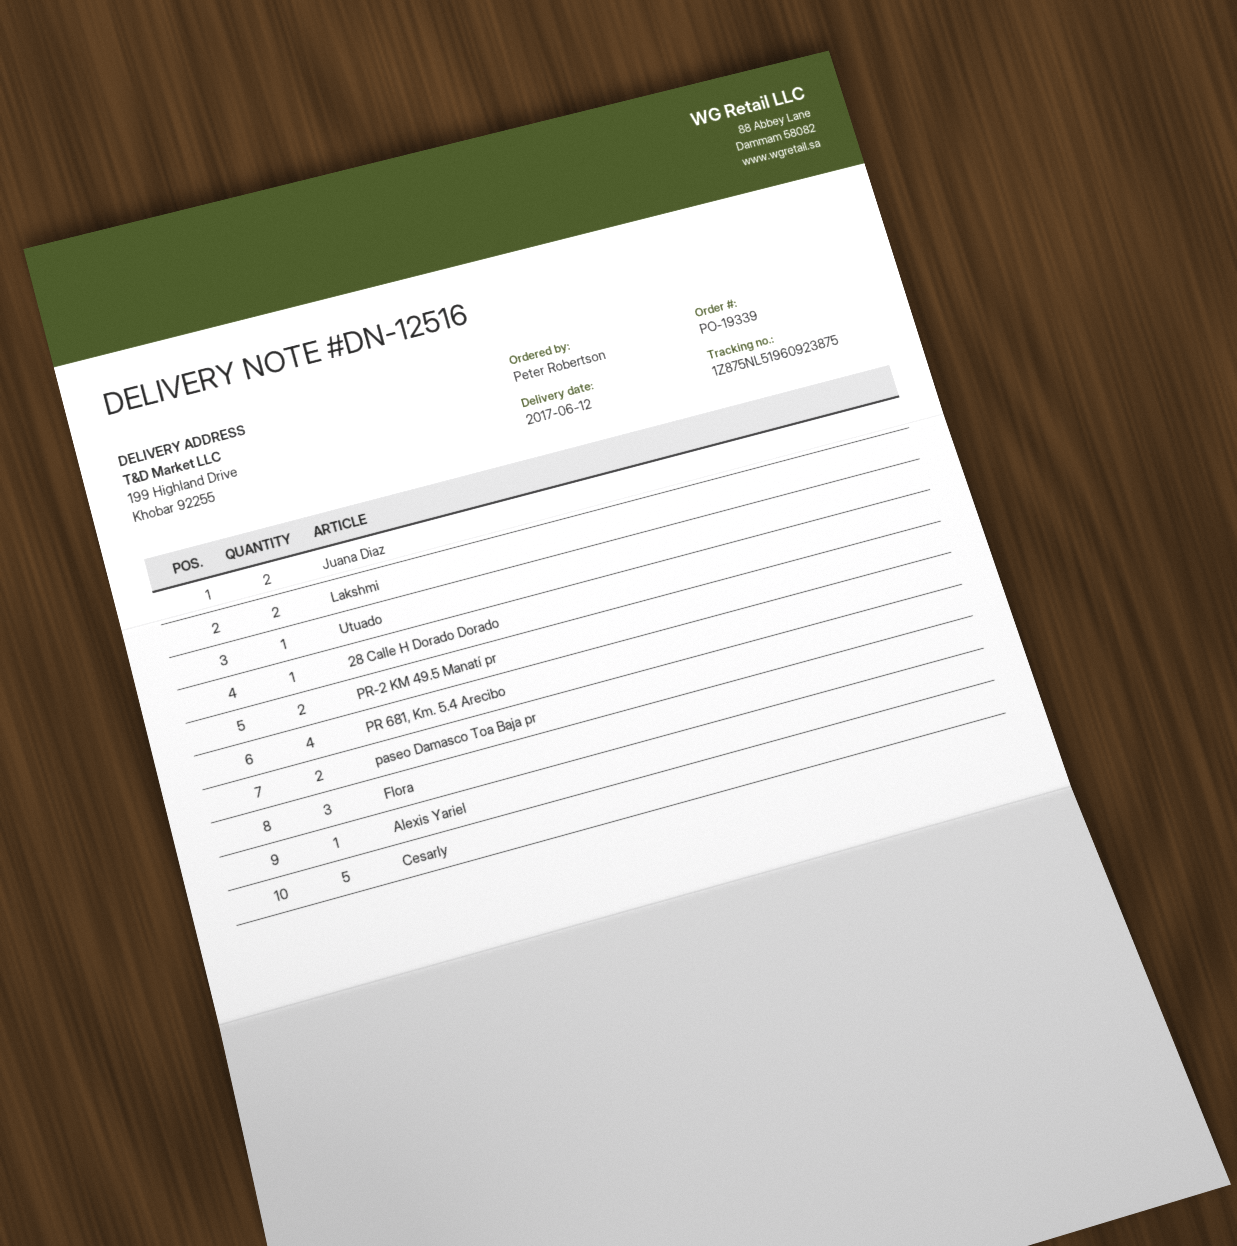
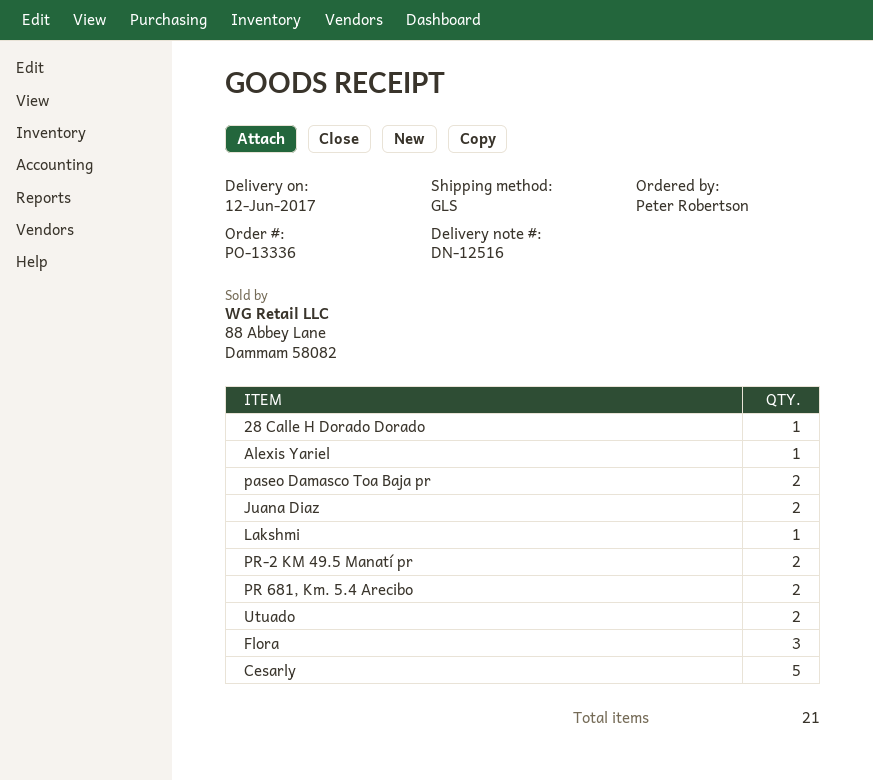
order number: PO-19339 -> PO-13336
Lakshmi: 2 -> 1
Utuado: 1 -> 2
PR 681, Km. 5.4 Arecibo: 4 -> 2

